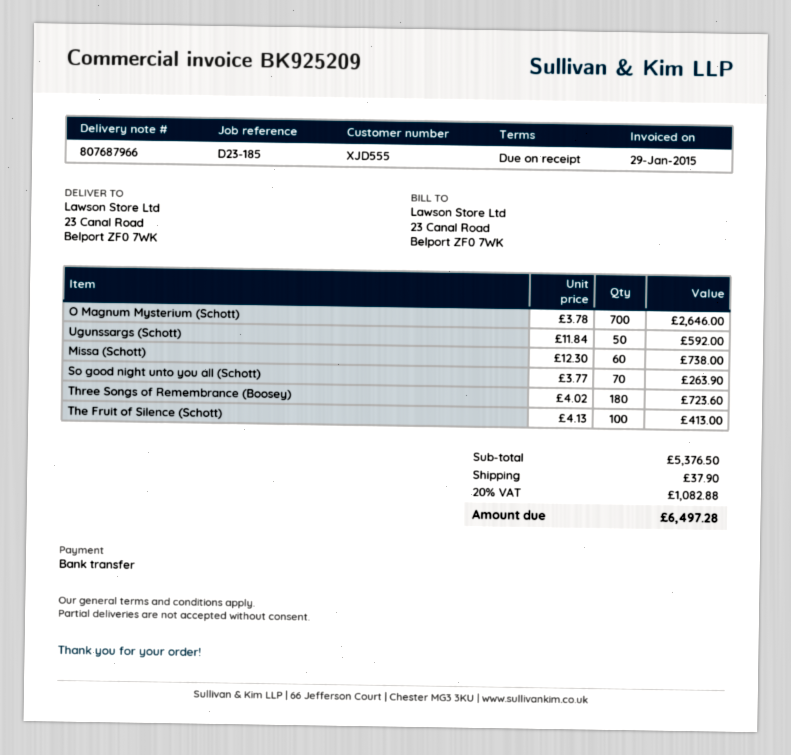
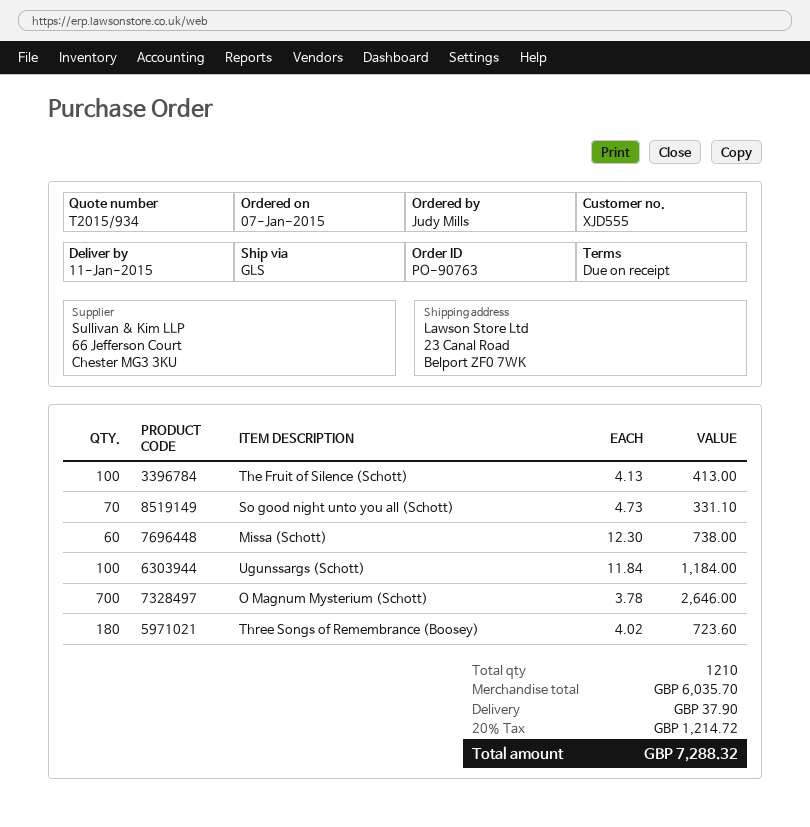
Ugunssargs (Schott): 50 x 11.84 = 592.00 -> 100 x 11.84 = 1184.00
So good night unto you all (Schott): 70 x 3.77 = 263.90 -> 70 x 4.73 = 331.10
subtotal: 5376.50 -> 6035.70
tax: 20% = 1082.88 -> 20% = 1214.72
total: 6497.28 -> 7288.32

